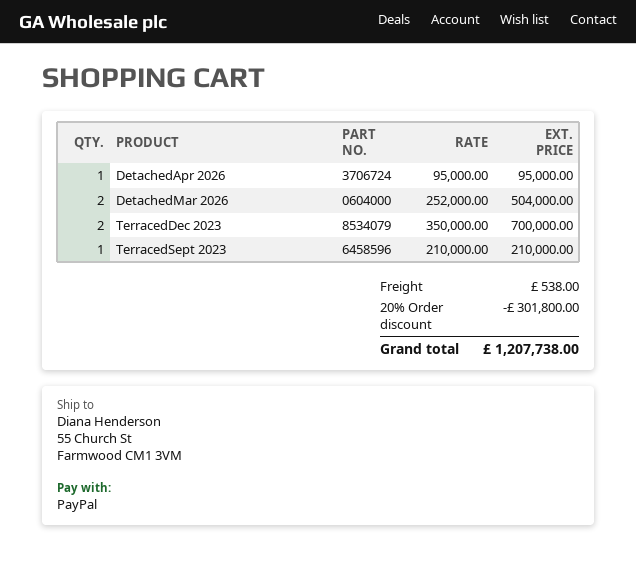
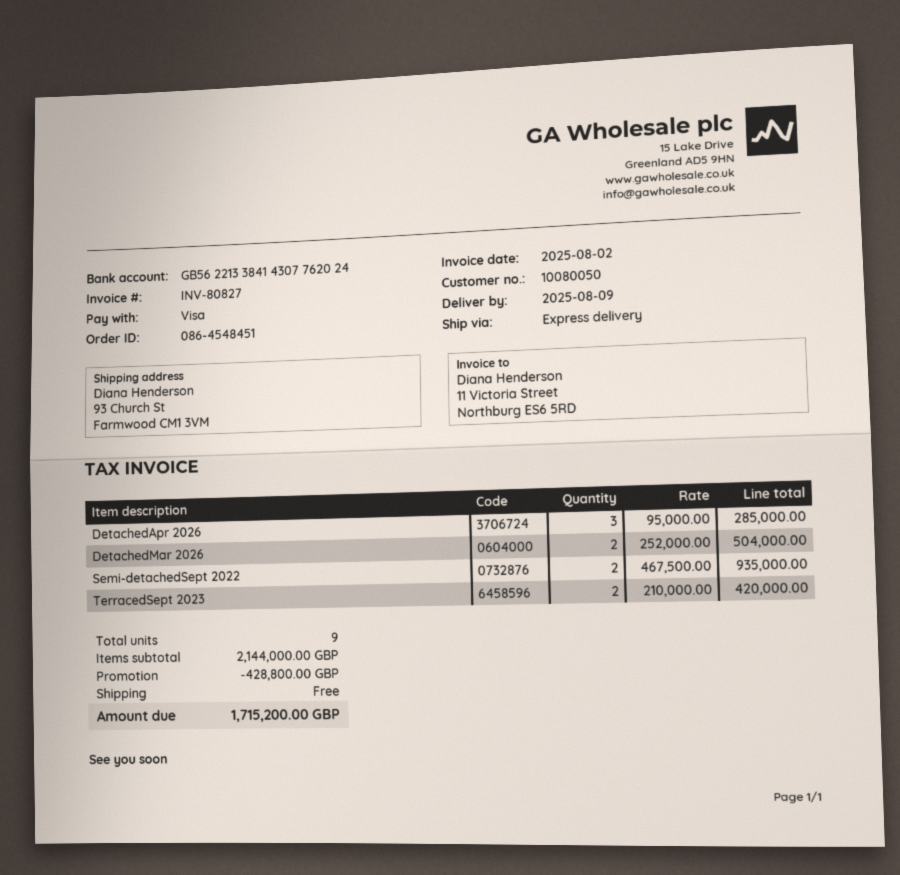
payment method: PayPal -> Visa
ship to: 55 Church St, Farmwood CM1 3VM -> 93 Church St, Farmwood CM1 3VM
DetachedApr 2026: 1 x 95000.00 = 95000.00 -> 3 x 95000.00 = 285000.00
TerracedDec 2023: 2 x 350000.00 = 700000.00 -> none
TerracedSept 2023: 1 x 210000.00 = 210000.00 -> 2 x 210000.00 = 420000.00
Semi-detachedSept 2022: none -> 2 x 467500.00 = 935000.00
discount: 301800.00 -> 428800.00
shipping: 538.00 -> 0.00
total: 1207738.00 -> 1715200.00

